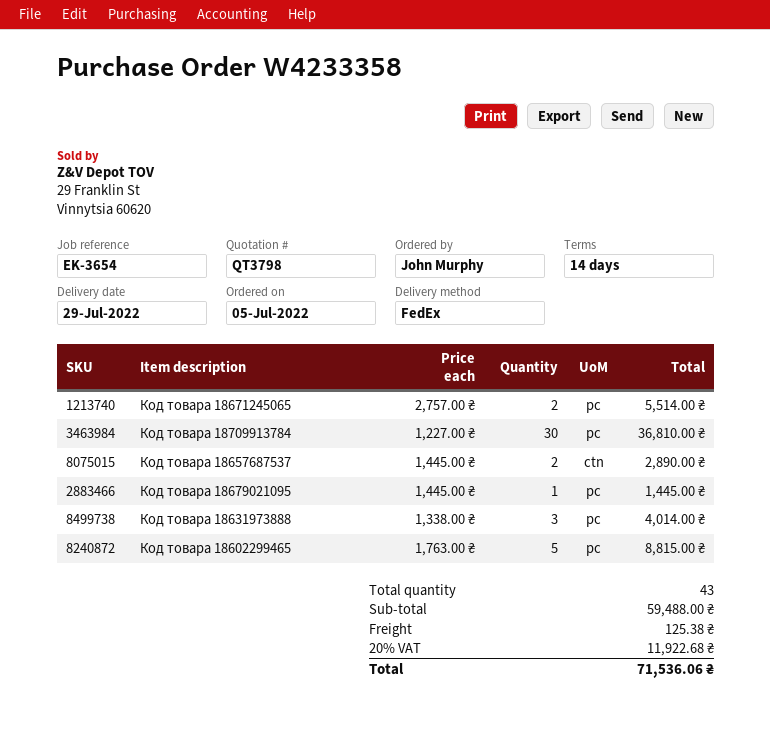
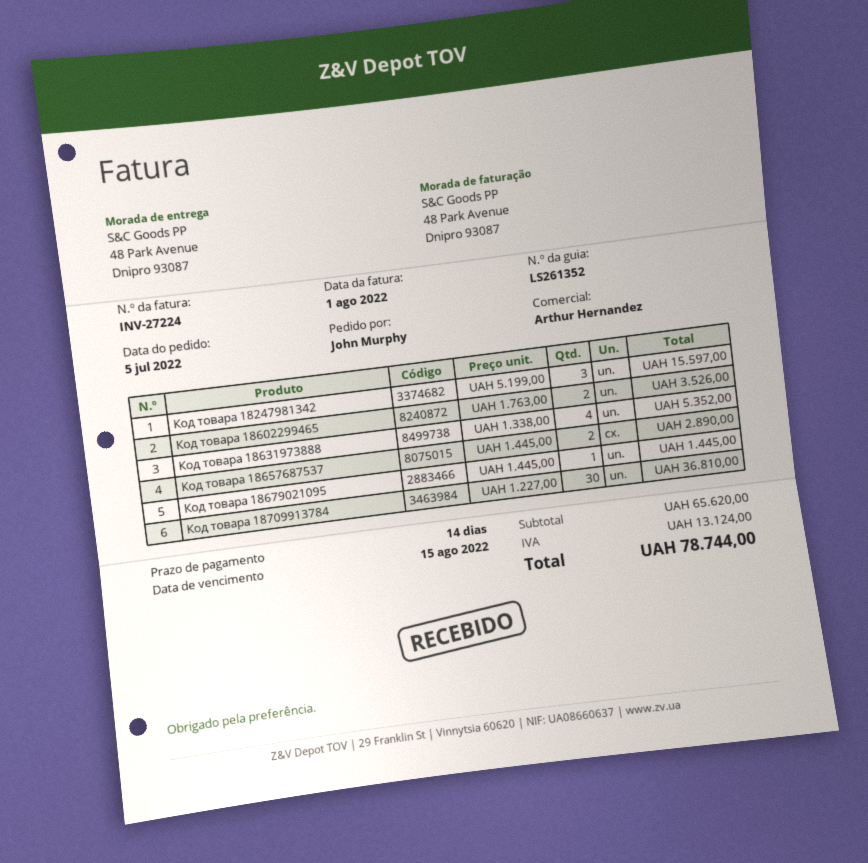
Код товара 18671245065: 2 x 2757.00 = 5514.00 -> none
Код товара 18631973888: 3 x 1338.00 = 4014.00 -> 4 x 1338.00 = 5352.00
Код товара 18602299465: 5 x 1763.00 = 8815.00 -> 2 x 1763.00 = 3526.00
Код товара 18247981342: none -> 3 x 5199.00 = 15597.00
subtotal: 59488.00 -> 65620.00
shipping: 125.38 -> none
tax: 11922.68 -> 13124.00
total: 71536.06 -> 78744.00

